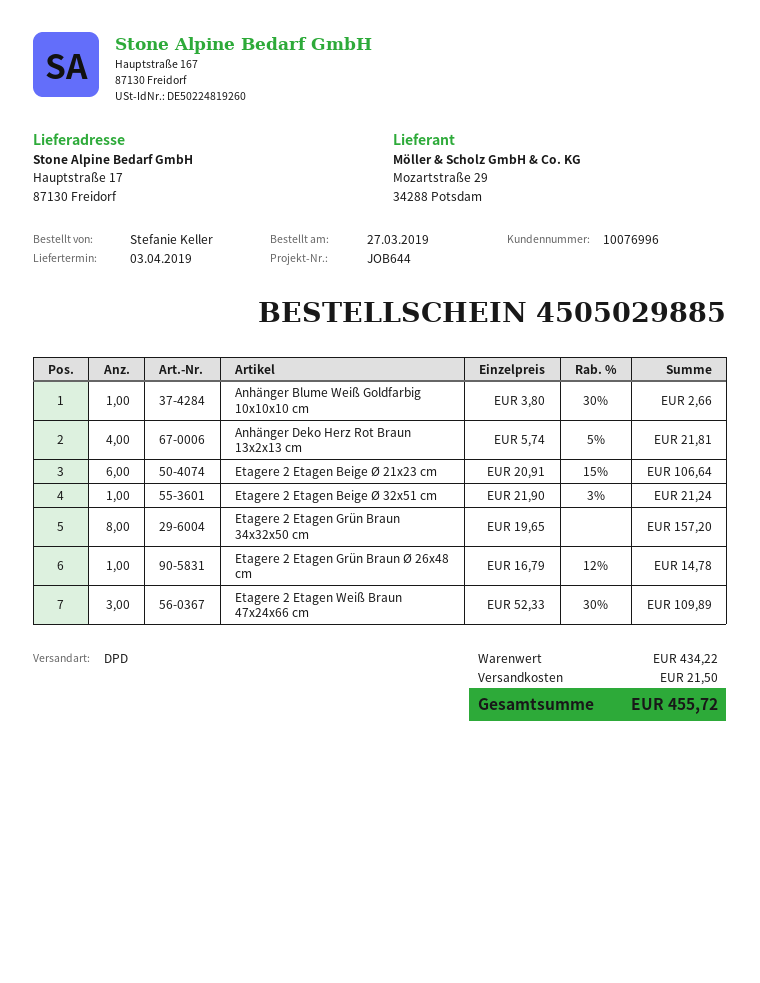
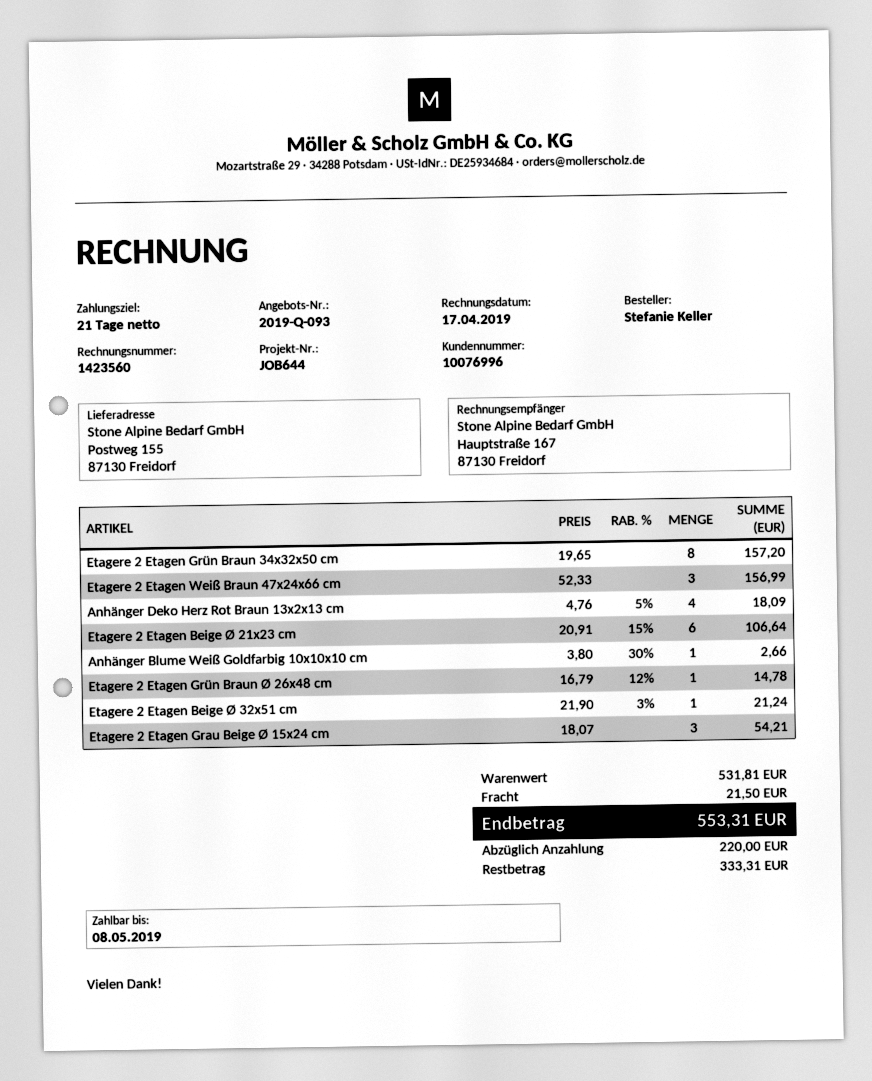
ship to: Hauptstraße 17, 87130 Freidorf -> Postweg 155, 87130 Freidorf
Anhänger Deko Herz Rot Braun 13x2x13 cm: 4 x 5.74 - 5% = 21.81 -> 4 x 4.76 - 5% = 18.09
Etagere 2 Etagen Weiß Braun 47x24x66 cm: 3 x 52.33 - 30% = 109.89 -> 3 x 52.33 = 156.99
Etagere 2 Etagen Grau Beige Ø 15x24 cm: none -> 3 x 18.07 = 54.21
subtotal: 434.22 -> 531.81
total: 455.72 -> 553.31

